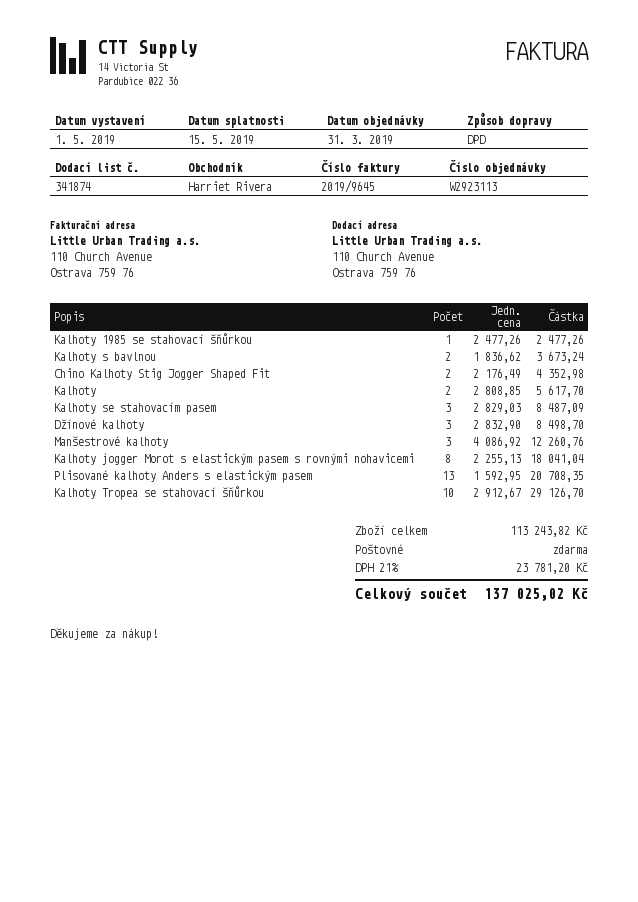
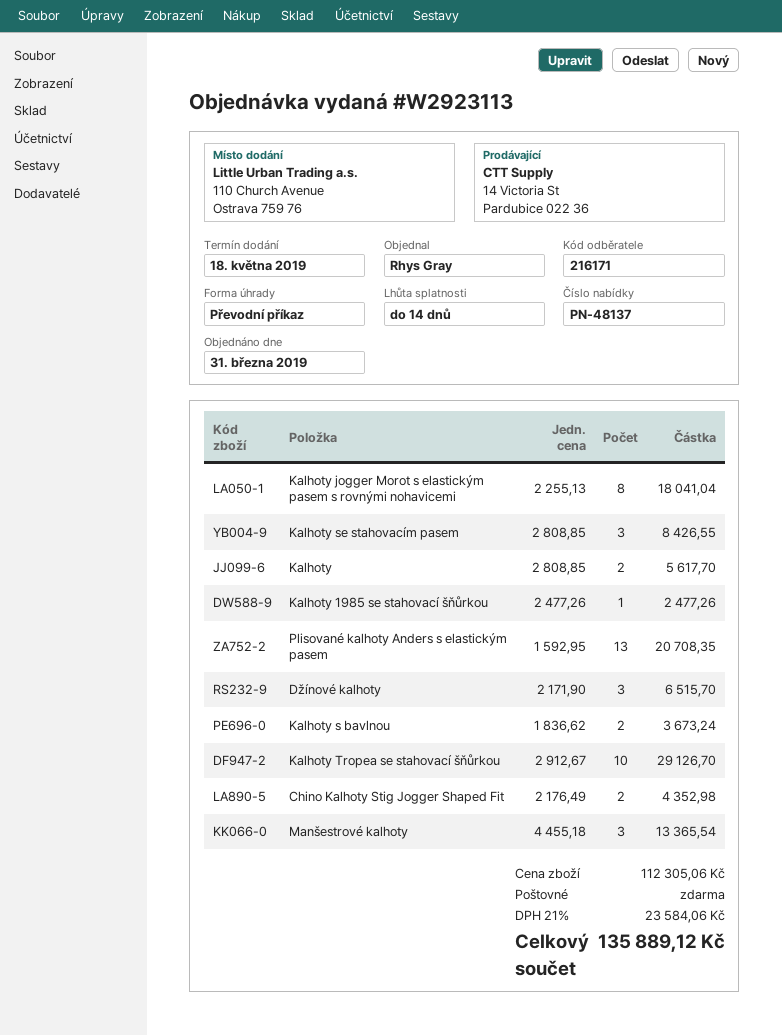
Kalhoty se stahovacím pasem: 3 x 2829.03 = 8487.09 -> 3 x 2808.85 = 8426.55
Džínové kalhoty: 3 x 2832.90 = 8498.70 -> 3 x 2171.90 = 6515.70
Manšestrové kalhoty: 3 x 4086.92 = 12260.76 -> 3 x 4455.18 = 13365.54
subtotal: 113243.82 -> 112305.06
tax: 21% = 23781.20 -> 21% = 23584.06
total: 137025.02 -> 135889.12

